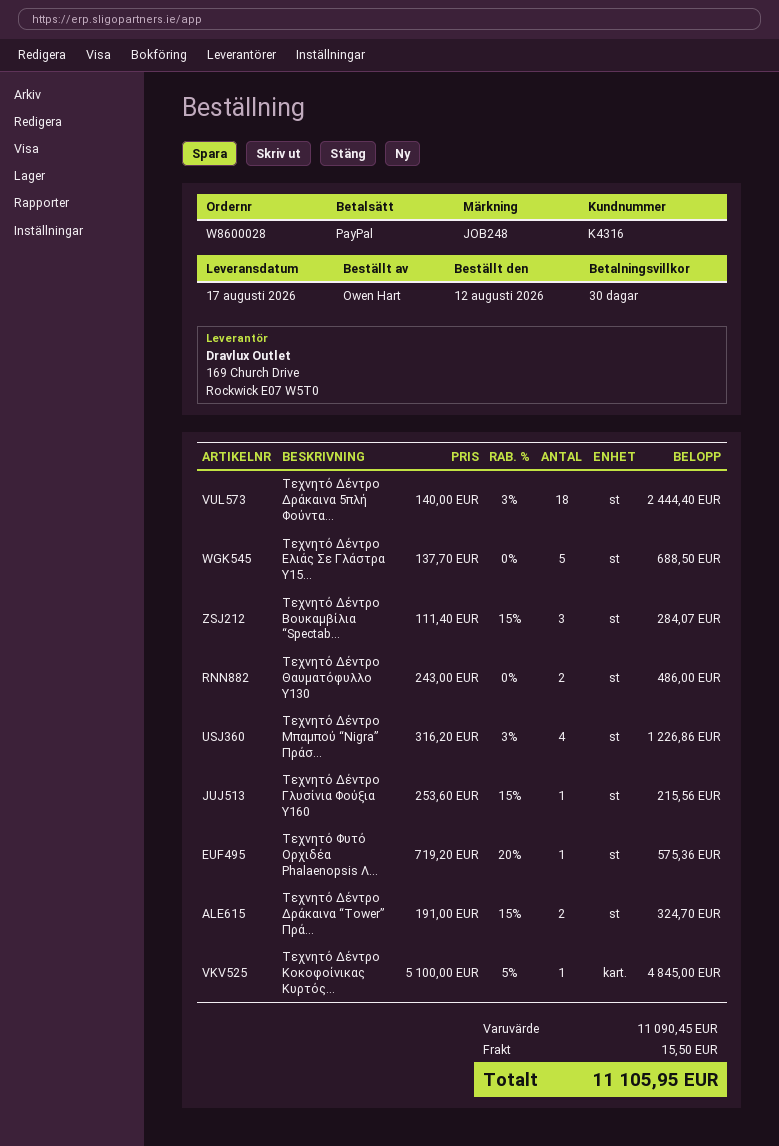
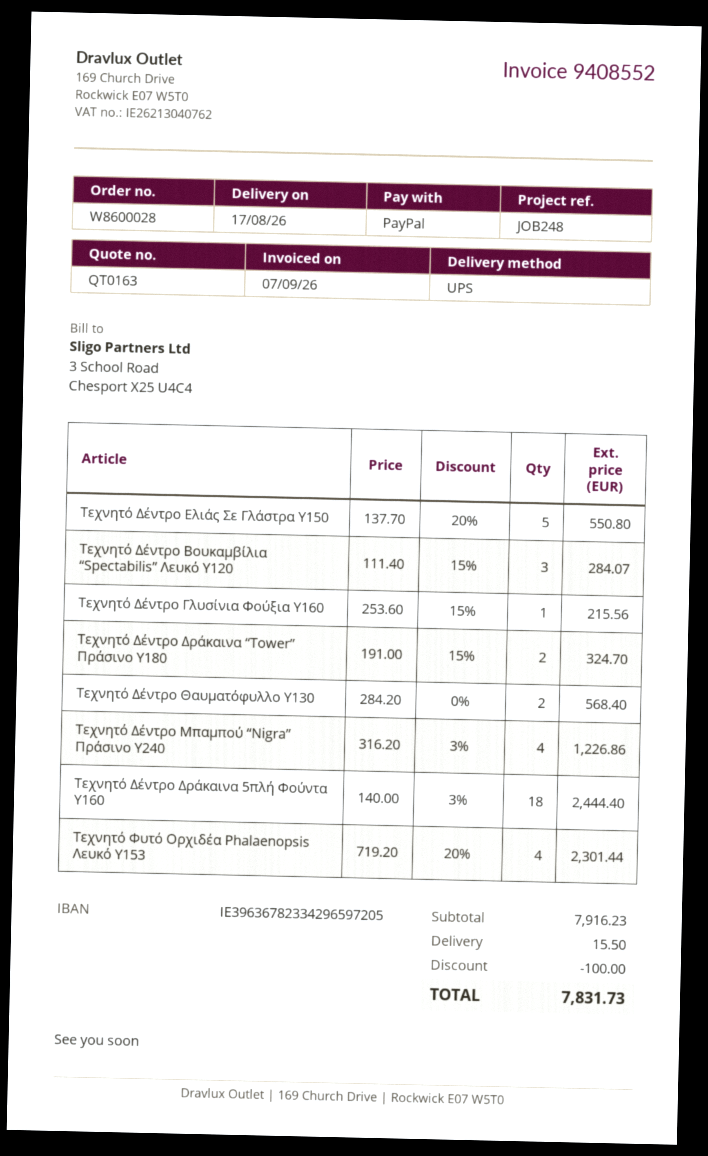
Τεχνητό Δέντρο Ελιάς Σε Γλάστρα Υ15...: 5 x 137.70 = 688.50 -> 5 x 137.70 - 20% = 550.80
Τεχνητό Δέντρο Θαυματόφυλλο Υ130: 2 x 243.00 = 486.00 -> 2 x 284.20 = 568.40
Τεχνητό Φυτό Ορχιδέα Phalaenopsis Λ...: 1 x 719.20 - 20% = 575.36 -> 4 x 719.20 - 20% = 2301.44
Τεχνητό Δέντρο Κοκοφοίνικας Κυρτός...: 1 x 5100.00 - 5% = 4845.00 -> none
subtotal: 11090.45 -> 7916.23
discount: none -> 100.00
total: 11105.95 -> 7831.73

